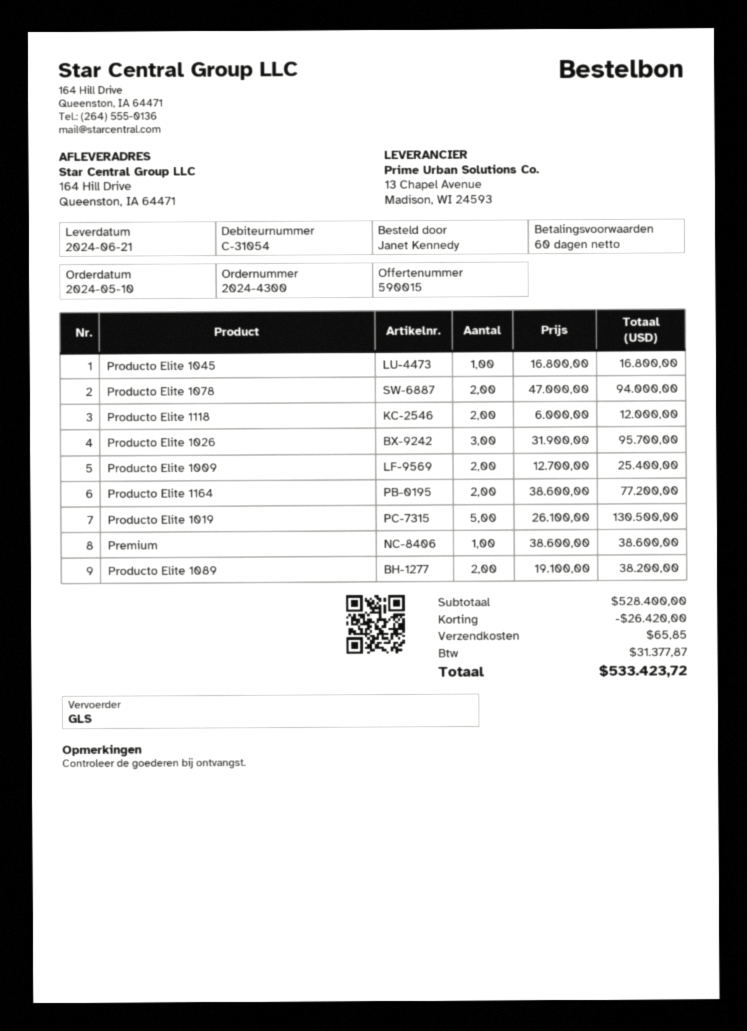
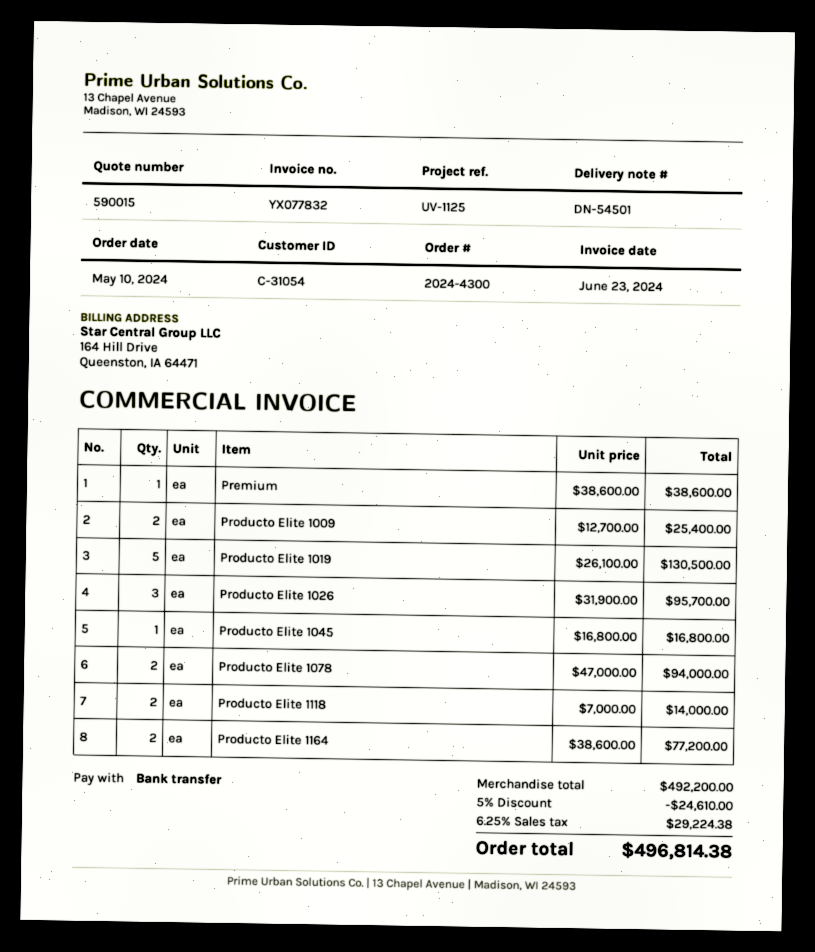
Producto Elite 1118: 2 x 6000.00 = 12000.00 -> 2 x 7000.00 = 14000.00
Producto Elite 1089: 2 x 19100.00 = 38200.00 -> none
subtotal: 528400.00 -> 492200.00
discount: 26420.00 -> 24610.00
shipping: 65.85 -> none
tax: 31377.87 -> 29224.38
total: 533423.72 -> 496814.38

